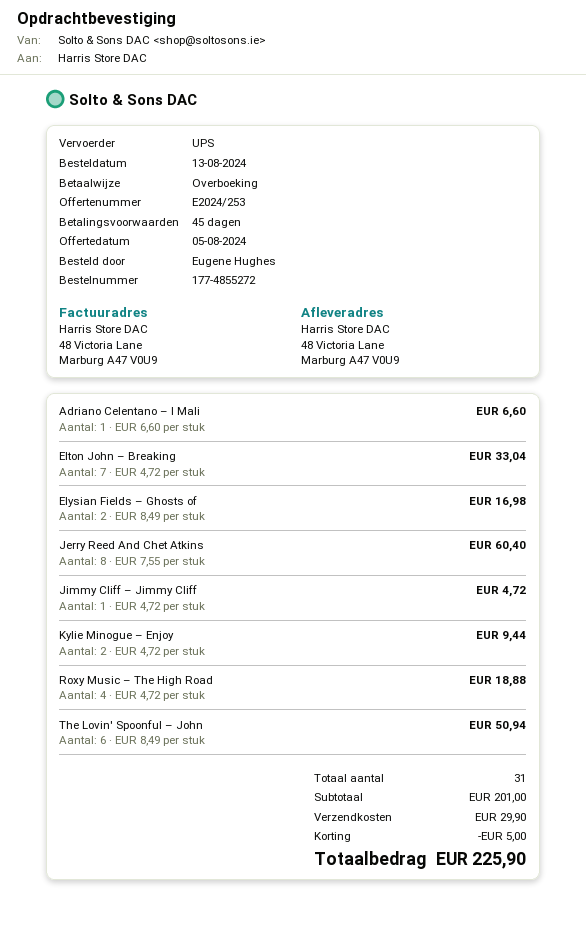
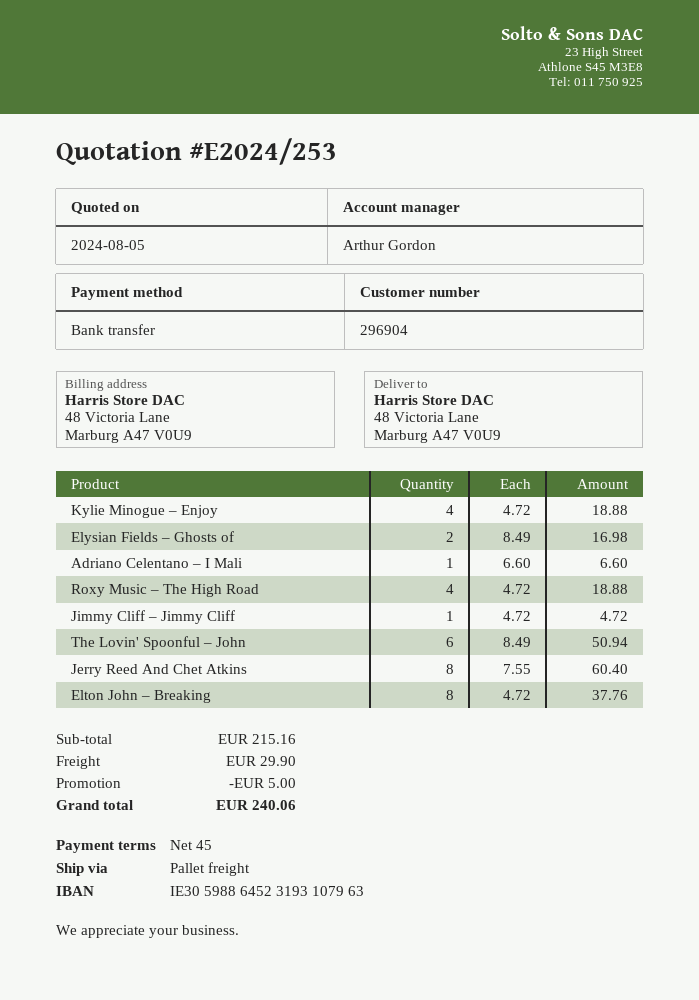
shipping method: UPS -> pallet freight
Elton John – Breaking: 7 x 4.72 = 33.04 -> 8 x 4.72 = 37.76
Kylie Minogue – Enjoy: 2 x 4.72 = 9.44 -> 4 x 4.72 = 18.88
subtotal: 201.00 -> 215.16
total: 225.90 -> 240.06

